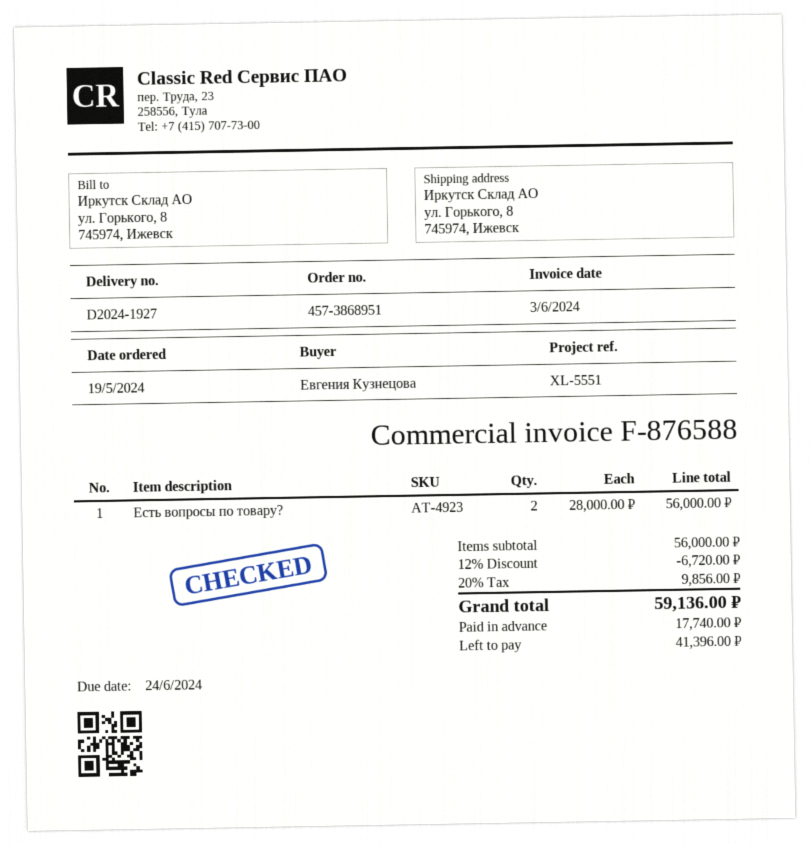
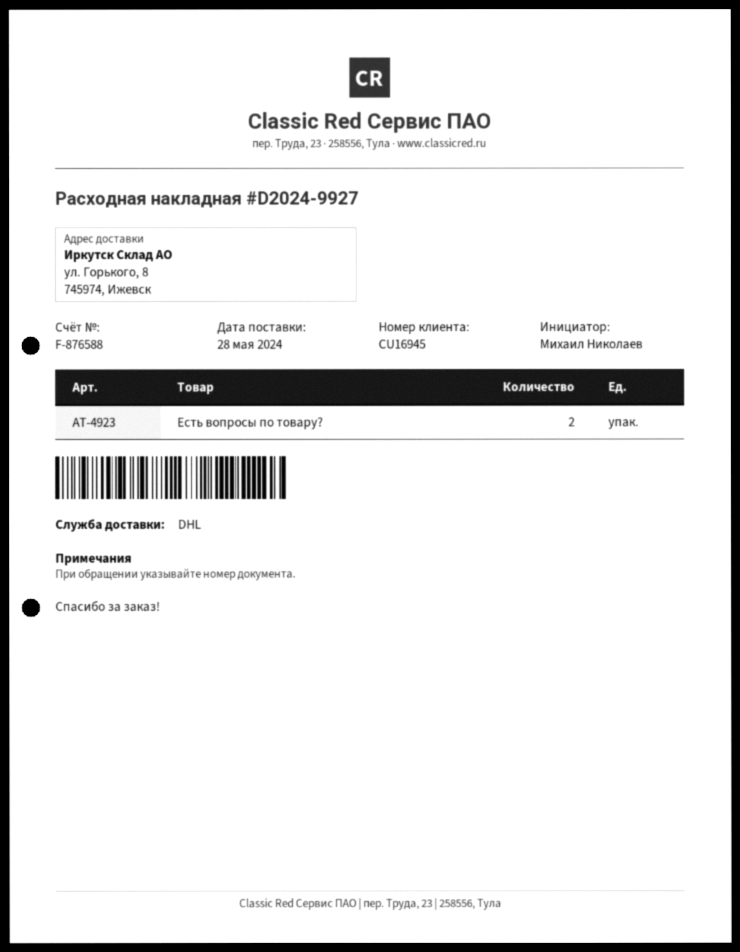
delivery note number: D2024-1927 -> D2024-9927
ordered by: Евгения Кузнецова -> Михаил Николаев

